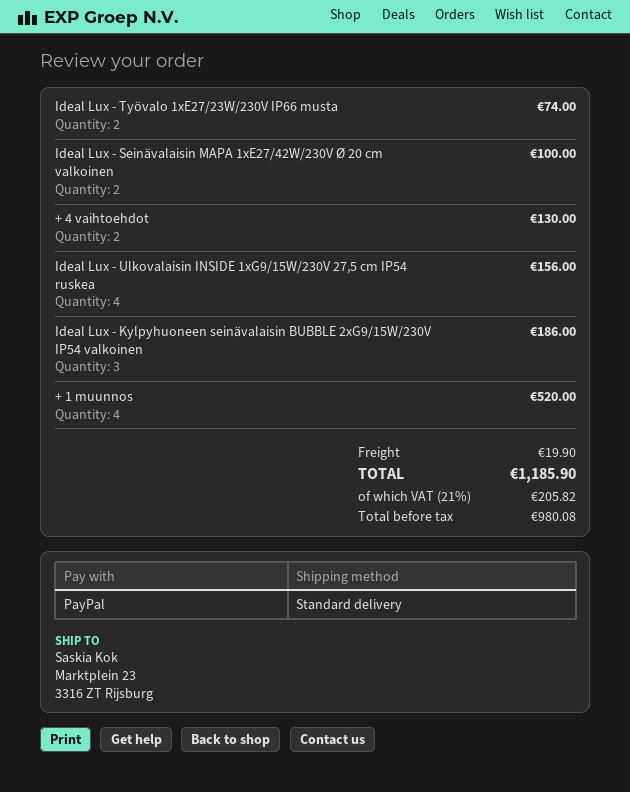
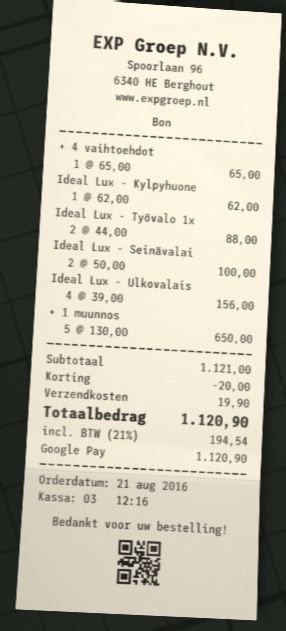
payment method: PayPal -> Google Pay
Ideal Lux - Työvalo 1xE27/23W/230V IP66 musta: 2 for 74.00 -> 2 for 88.00
+ 4 vaihtoehdot: 2 for 130.00 -> 1 for 65.00
Ideal Lux - Kylpyhuoneen seinävalaisin BUBBLE 2xG9/15W/230V IP54 valkoinen: 3 for 186.00 -> 1 for 62.00
+ 1 muunnos: 4 for 520.00 -> 5 for 650.00
discount: none -> 20.00
tax: 21% = 205.82 -> 21% = 194.54
total: 1185.90 -> 1120.90

